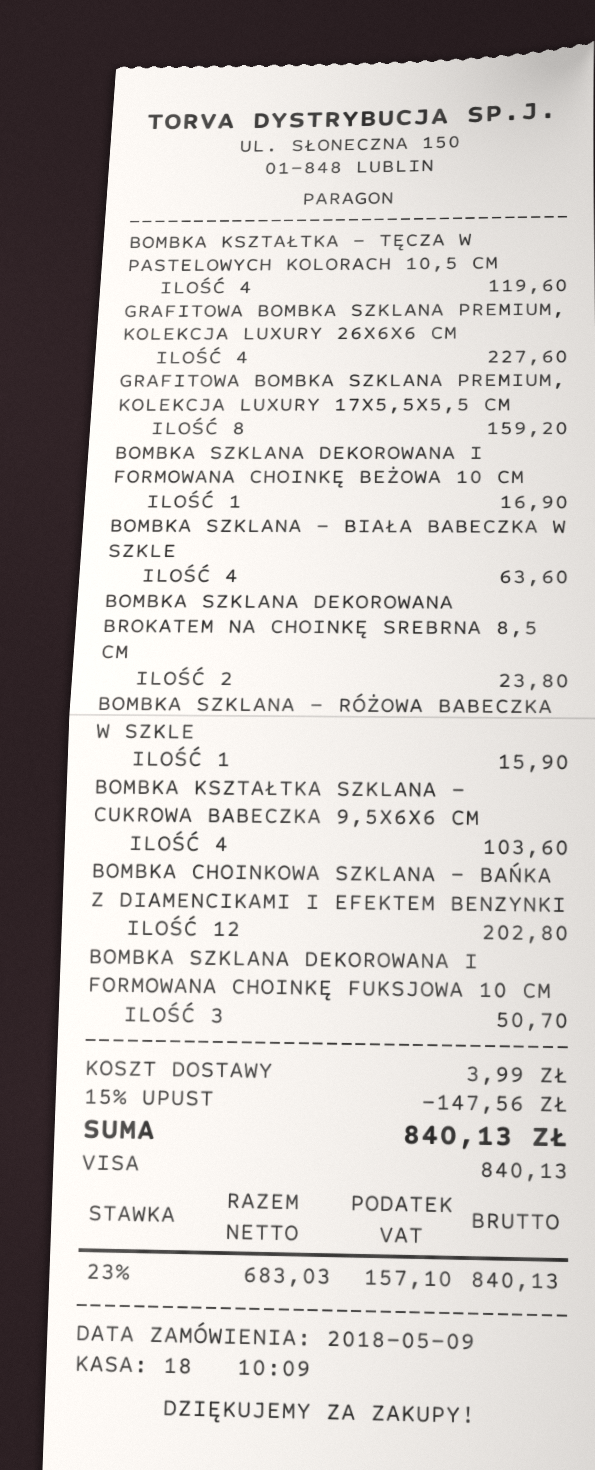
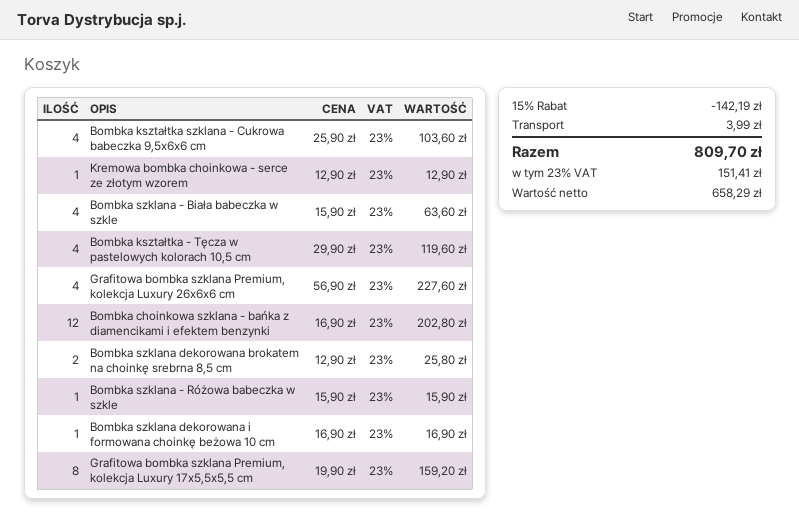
BOMBKA SZKLANA DEKOROWANA BROKATEM NA CHOINKĘ SREBRNA 8,5 CM: 2 for 23.80 -> 2 for 25.80
BOMBKA SZKLANA DEKOROWANA I FORMOWANA CHOINKĘ FUKSJOWA 10 CM: 3 for 50.70 -> none
Kremowa bombka choinkowa - serce ze złotym wzorem: none -> 1 for 12.90
discount: 15% = 147.56 -> 15% = 142.19
net: 683.03 -> 658.29
tax: 23% = 157.10 -> 23% = 151.41
total: 840.13 -> 809.70

